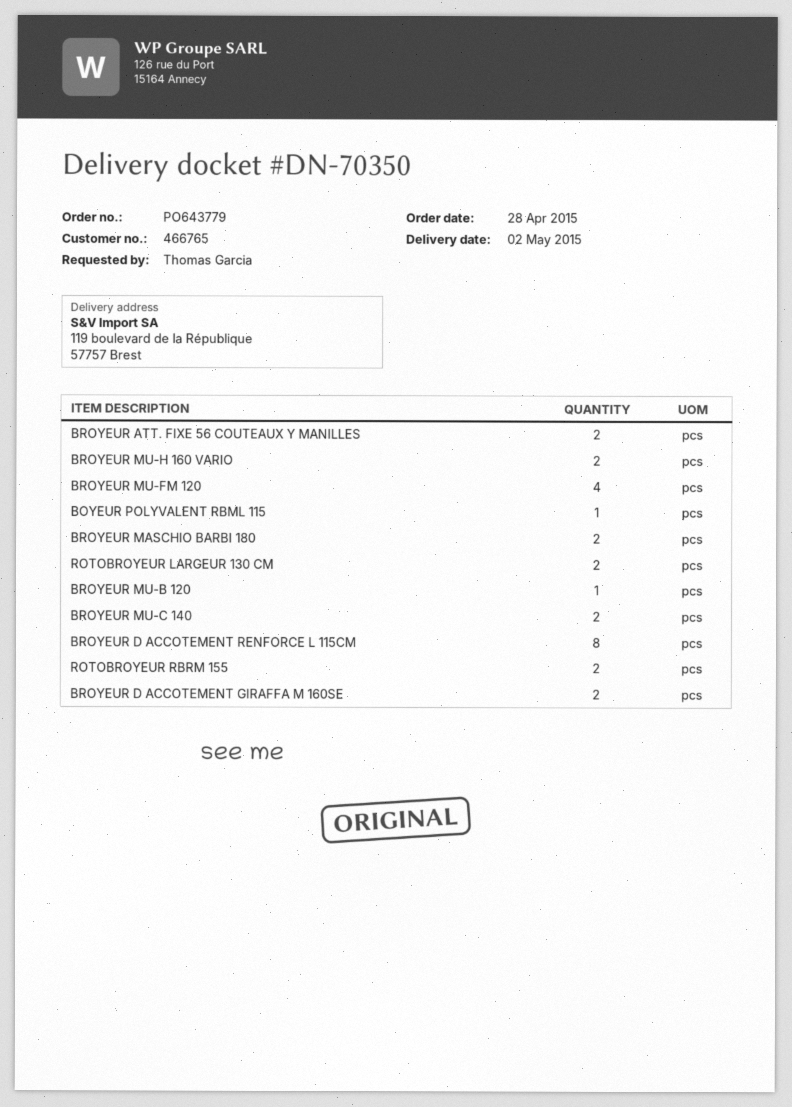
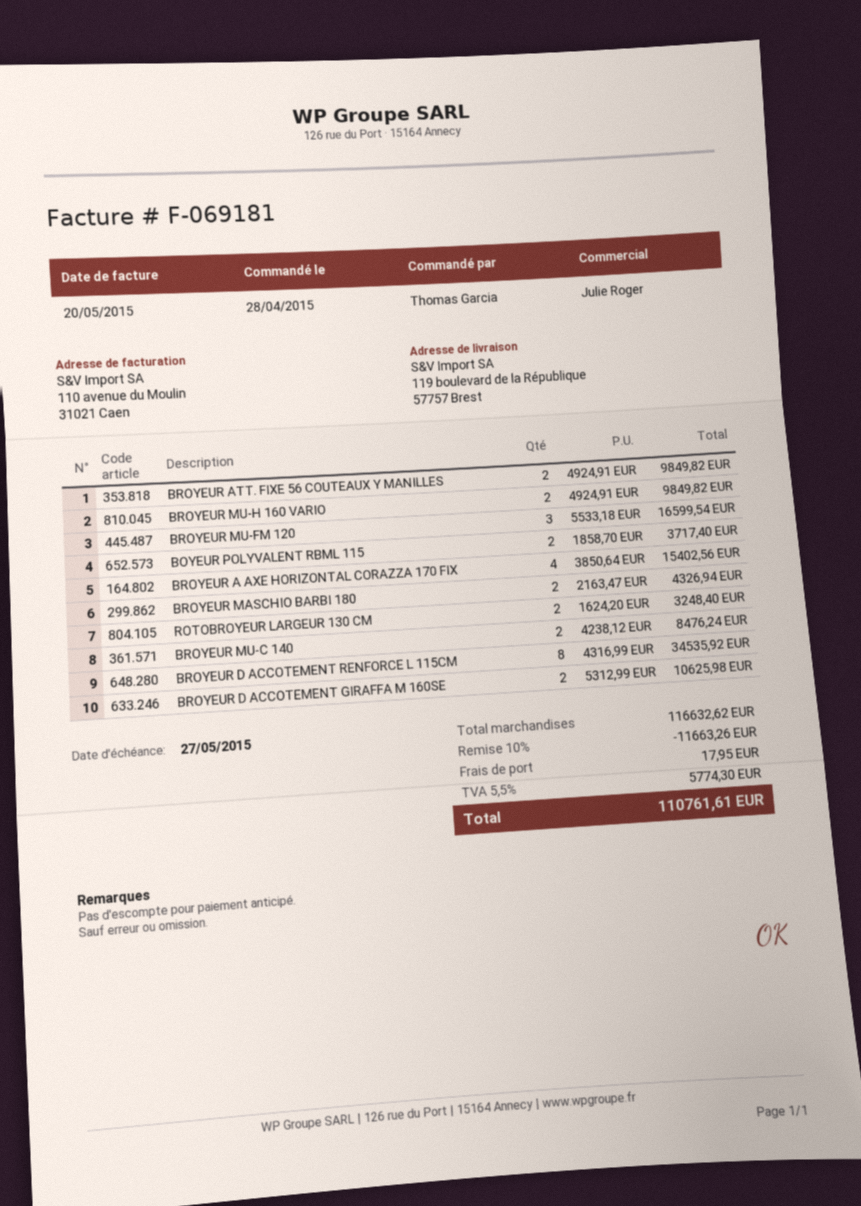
BROYEUR MU-FM 120: 4 -> 3
BOYEUR POLYVALENT RBML 115: 1 -> 2
BROYEUR MU-B 120: 1 -> none
ROTOBROYEUR RBRM 155: 2 -> none
BROYEUR A AXE HORIZONTAL CORAZZA 170 FIX: none -> 4

